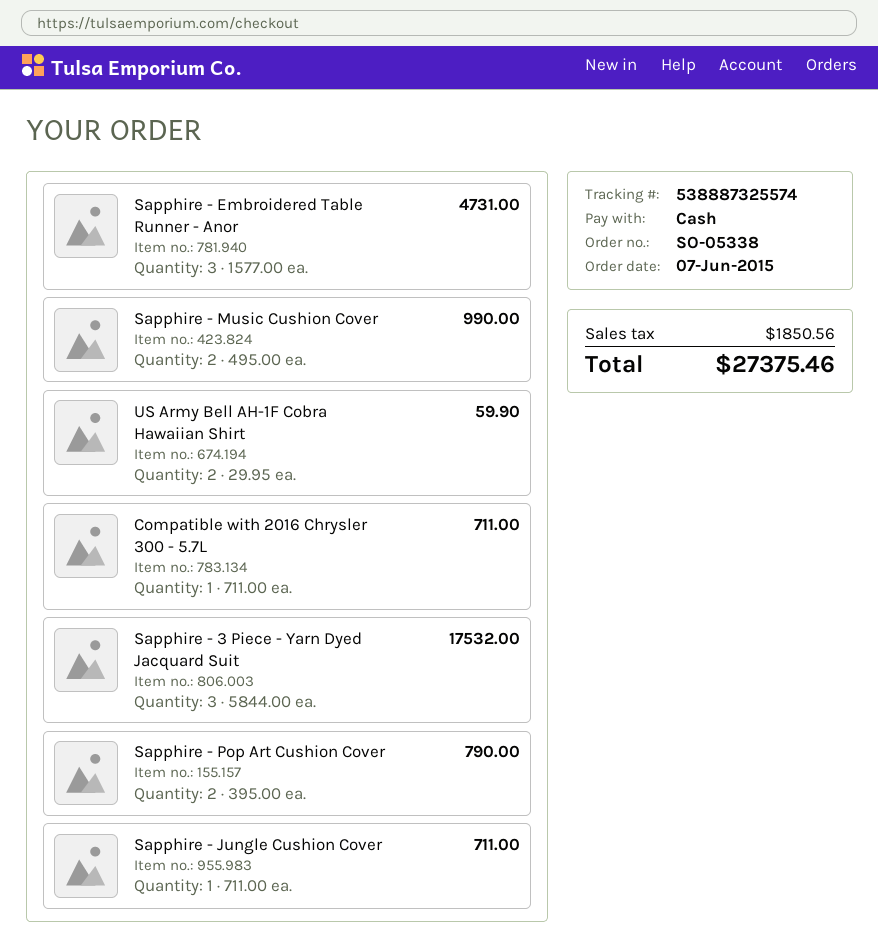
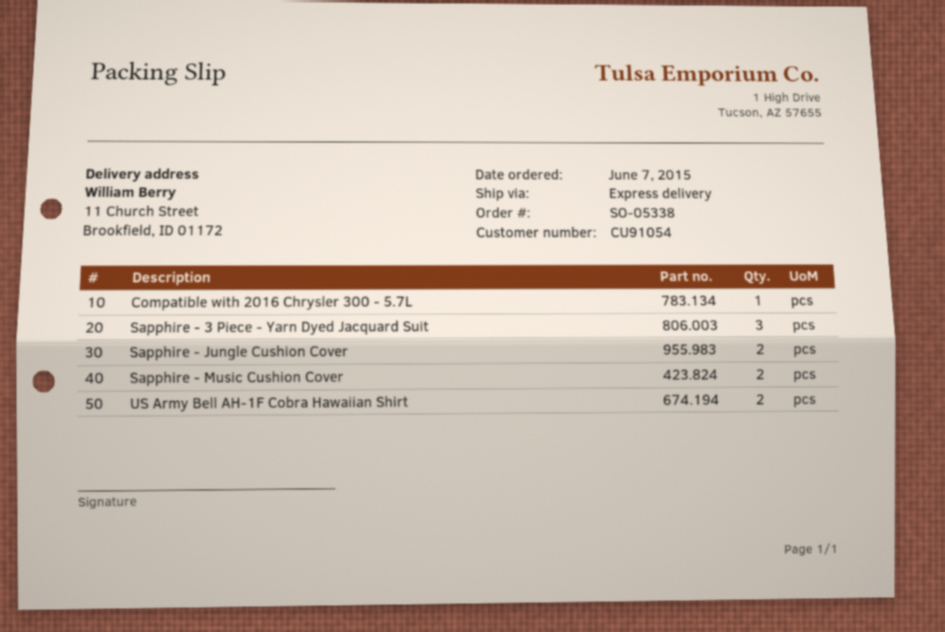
Sapphire - Embroidered Table Runner - Anor: 3 -> none
Sapphire - Pop Art Cushion Cover: 2 -> none
Sapphire - Jungle Cushion Cover: 1 -> 2

